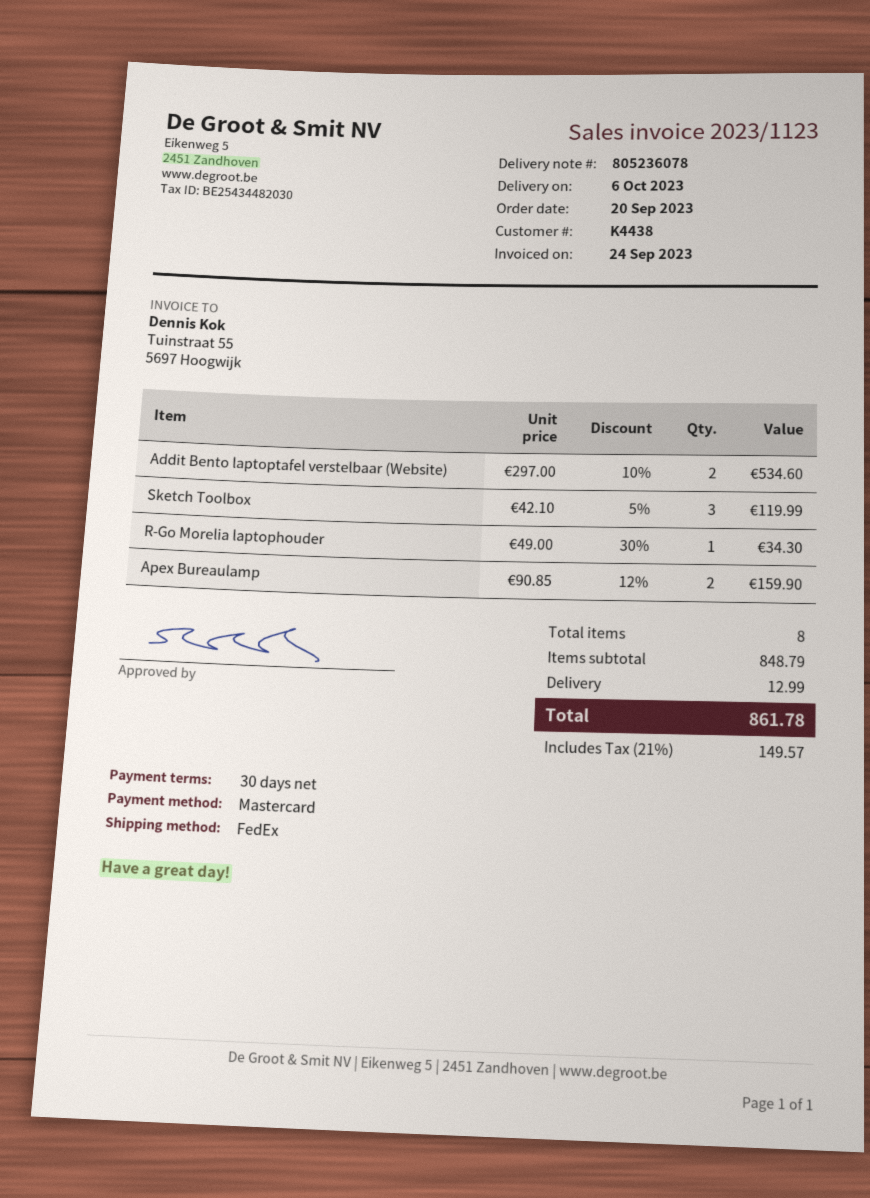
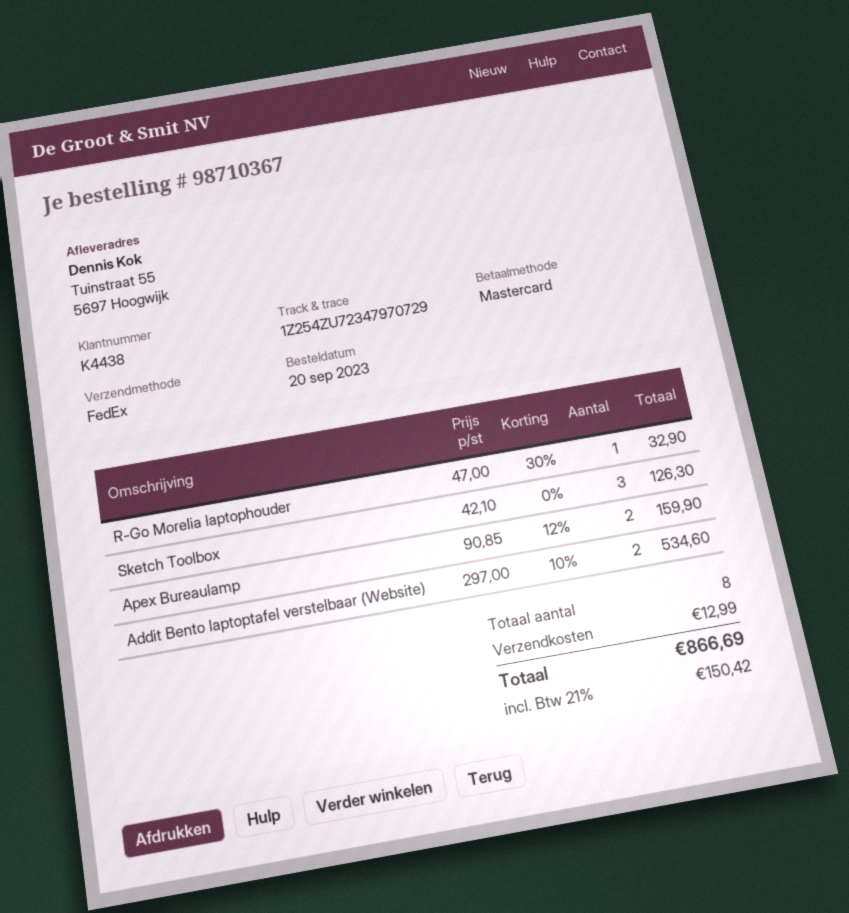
Sketch Toolbox: 3 x 42.10 - 5% = 119.99 -> 3 x 42.10 = 126.30
R-Go Morelia laptophouder: 1 x 49.00 - 30% = 34.30 -> 1 x 47.00 - 30% = 32.90
tax: 21% = 149.57 -> 21% = 150.42
total: 861.78 -> 866.69

